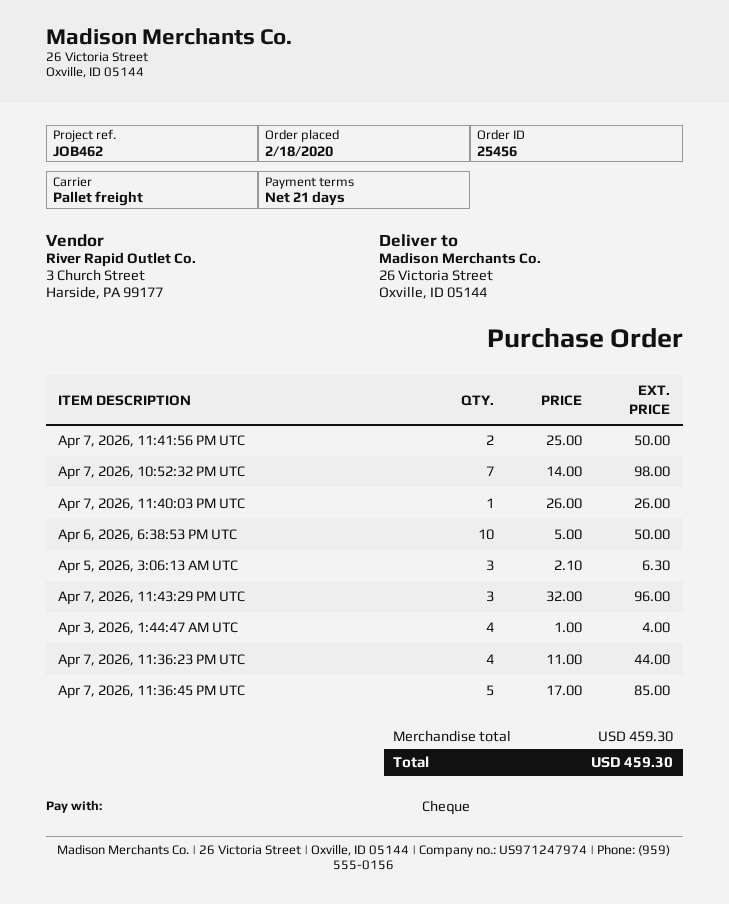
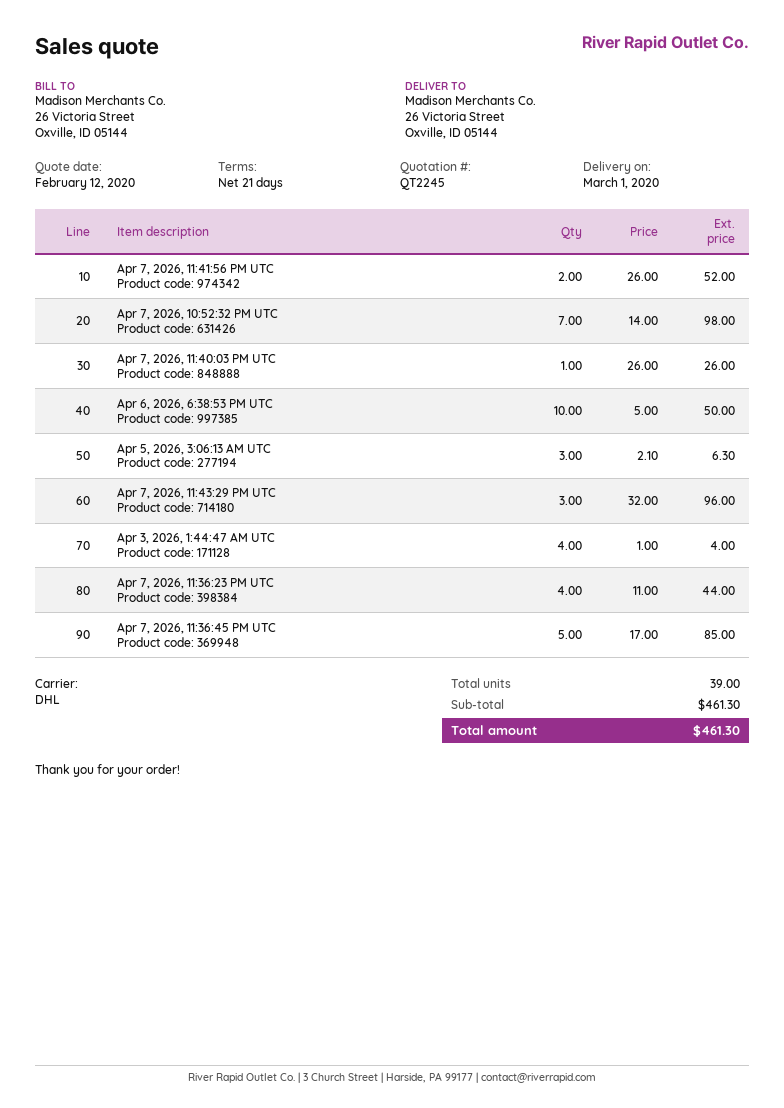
shipping method: pallet freight -> DHL
Apr 7, 2026, 11:41:56 PM UTC: 2 x 25.00 = 50.00 -> 2 x 26.00 = 52.00
subtotal: 459.30 -> 461.30
total: 459.30 -> 461.30

